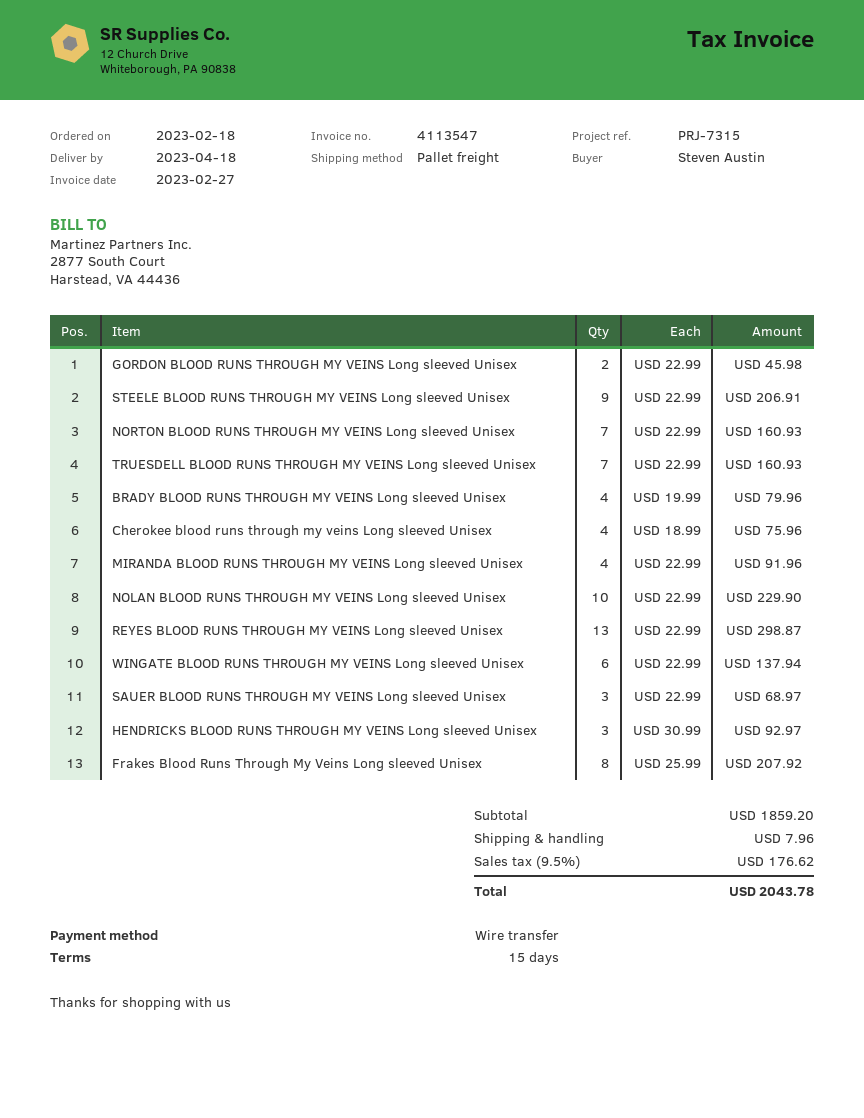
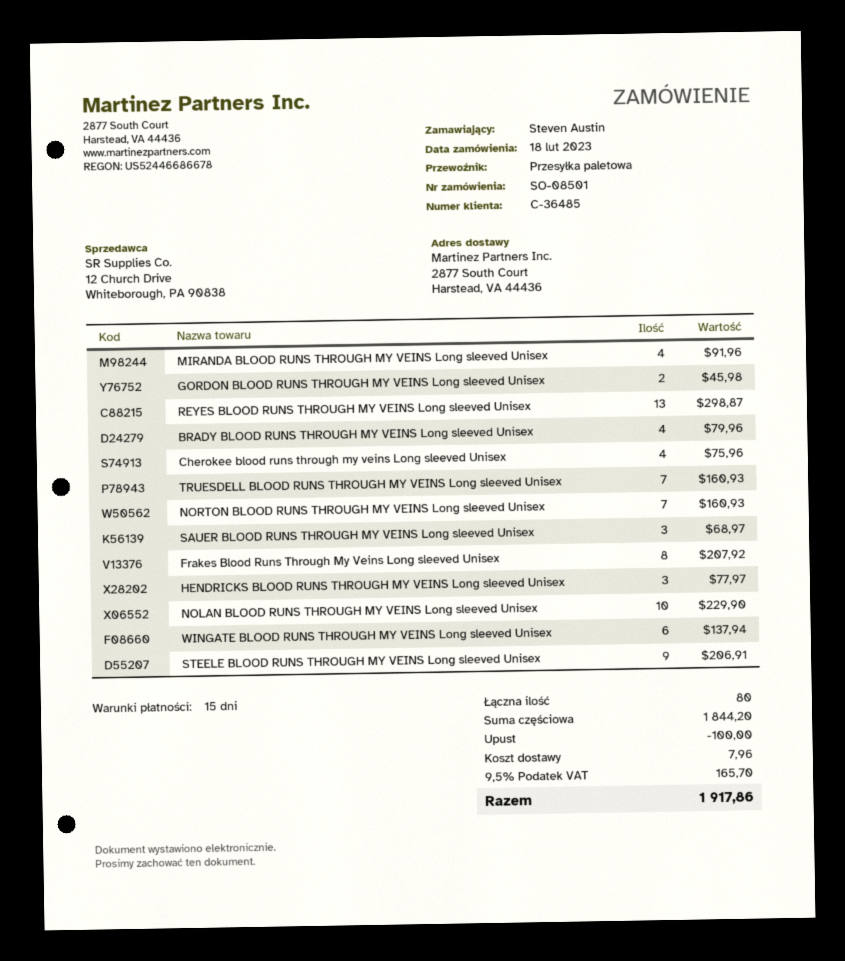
HENDRICKS BLOOD RUNS THROUGH MY VEINS Long sleeved Unisex: 3 for 92.97 -> 3 for 77.97
subtotal: 1859.20 -> 1844.20
discount: none -> 100.00
tax: 9.5% = 176.62 -> 9.5% = 165.70
total: 2043.78 -> 1917.86

